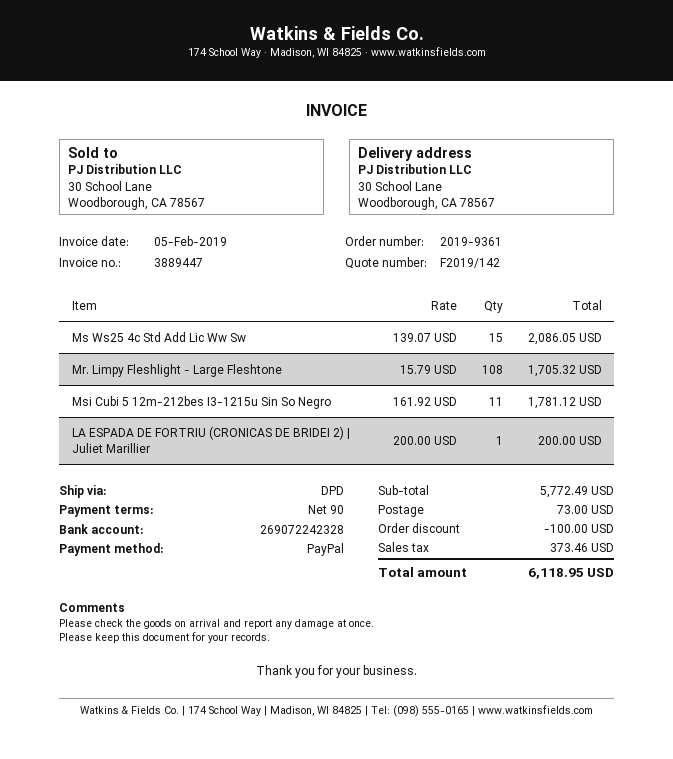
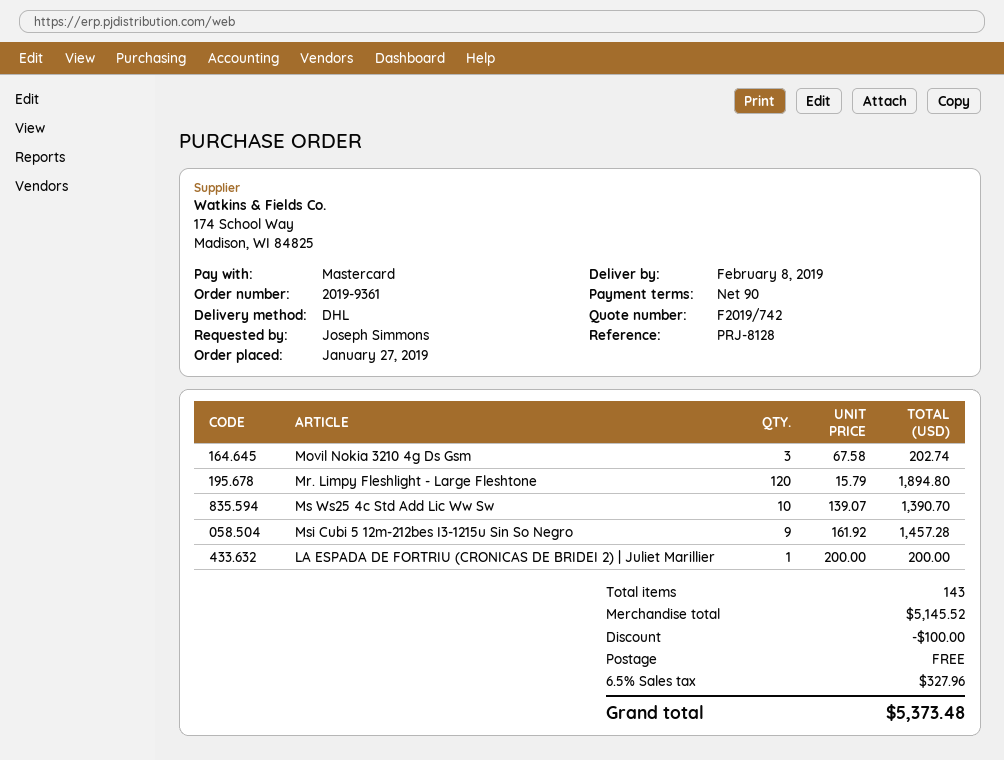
quote number: F2019/142 -> F2019/742
payment method: PayPal -> Mastercard
shipping method: DPD -> DHL
Ms Ws25 4c Std Add Lic Ww Sw: 15 x 139.07 = 2086.05 -> 10 x 139.07 = 1390.70
Mr. Limpy Fleshlight - Large Fleshtone: 108 x 15.79 = 1705.32 -> 120 x 15.79 = 1894.80
Msi Cubi 5 12m-212bes I3-1215u Sin So Negro: 11 x 161.92 = 1781.12 -> 9 x 161.92 = 1457.28
Movil Nokia 3210 4g Ds Gsm: none -> 3 x 67.58 = 202.74
subtotal: 5772.49 -> 5145.52
shipping: 73.00 -> 0.00
tax: 373.46 -> 327.96
total: 6118.95 -> 5373.48

